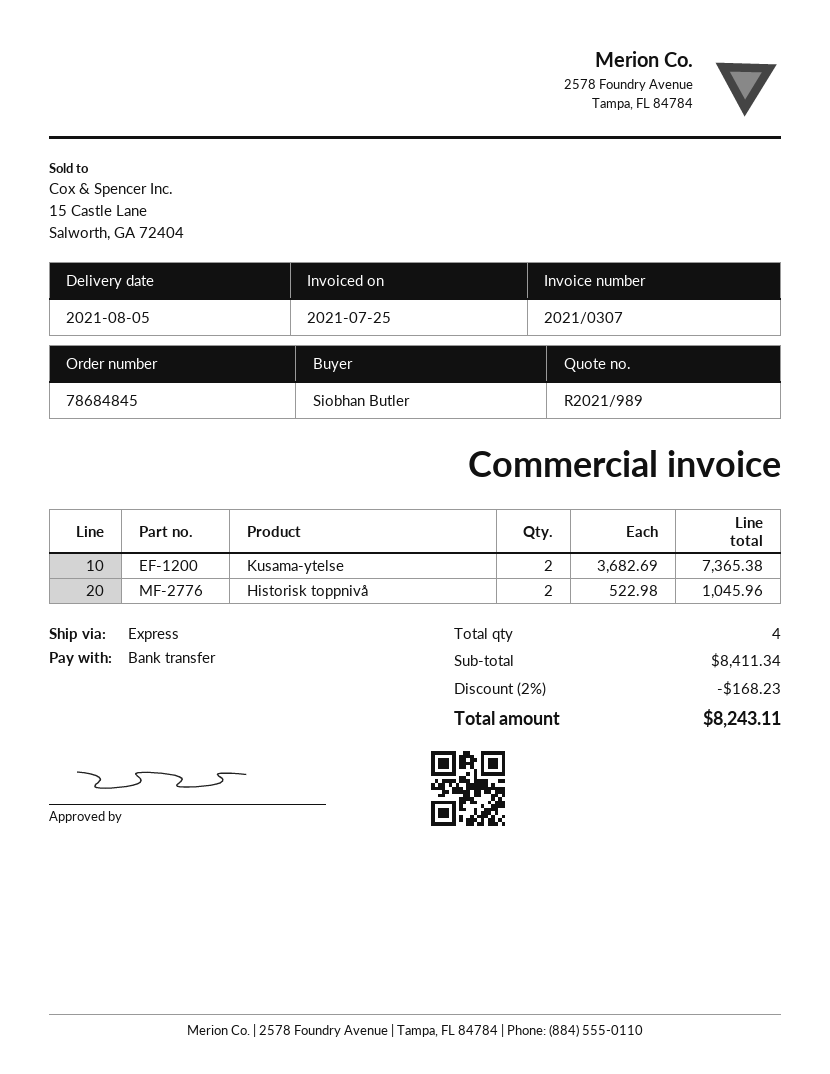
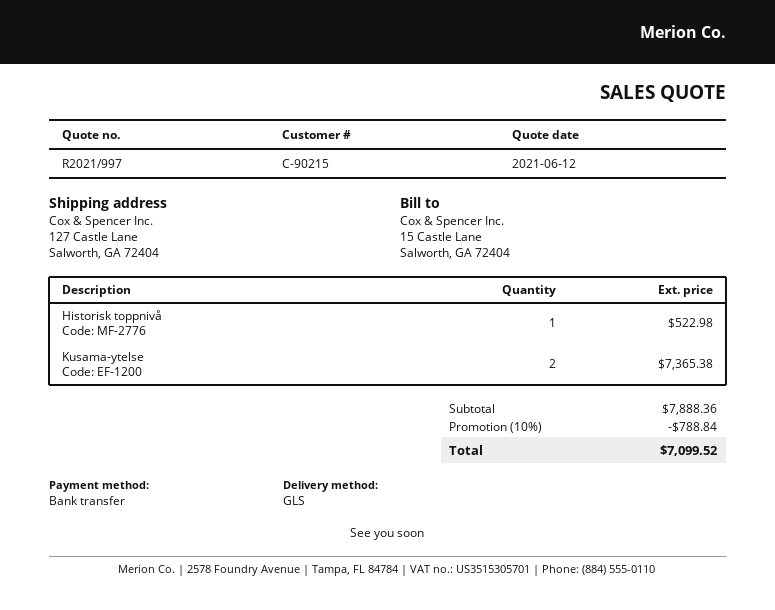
quote number: R2021/989 -> R2021/997
shipping method: express -> GLS
Historisk toppnivå: 2 for 1045.96 -> 1 for 522.98
subtotal: 8411.34 -> 7888.36
discount: 2% = 168.23 -> 10% = 788.84
total: 8243.11 -> 7099.52

